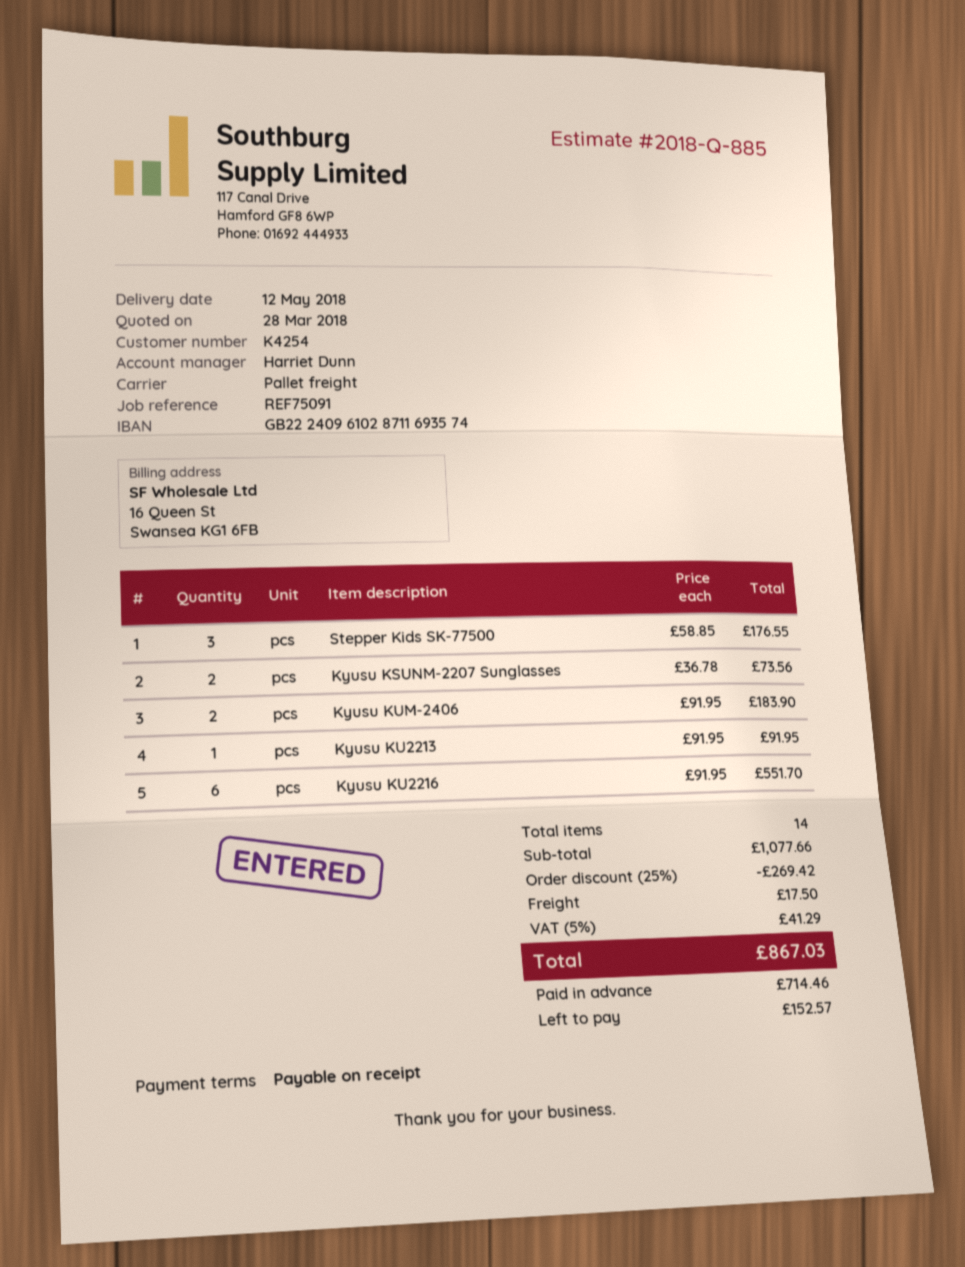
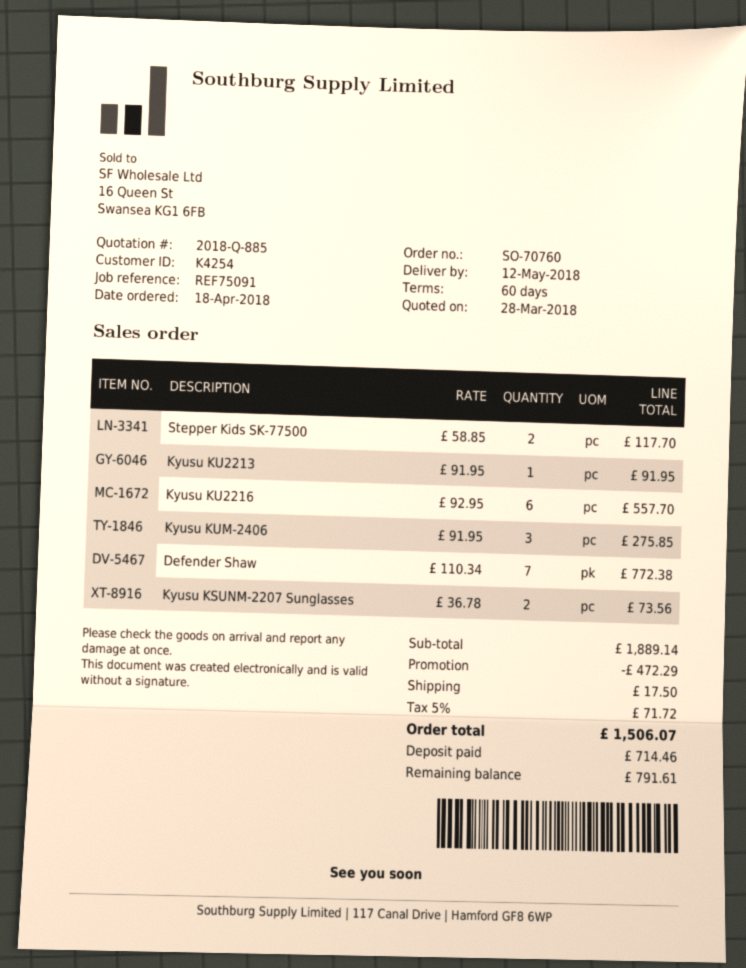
payment terms: on receipt -> 60 days
Stepper Kids SK-77500: 3 x 58.85 = 176.55 -> 2 x 58.85 = 117.70
Kyusu KUM-2406: 2 x 91.95 = 183.90 -> 3 x 91.95 = 275.85
Kyusu KU2216: 6 x 91.95 = 551.70 -> 6 x 92.95 = 557.70
Defender Shaw: none -> 7 x 110.34 = 772.38
subtotal: 1077.66 -> 1889.14
discount: 269.42 -> 472.29
tax: 5% = 41.29 -> 5% = 71.72
total: 867.03 -> 1506.07
balance: 152.57 -> 791.61

